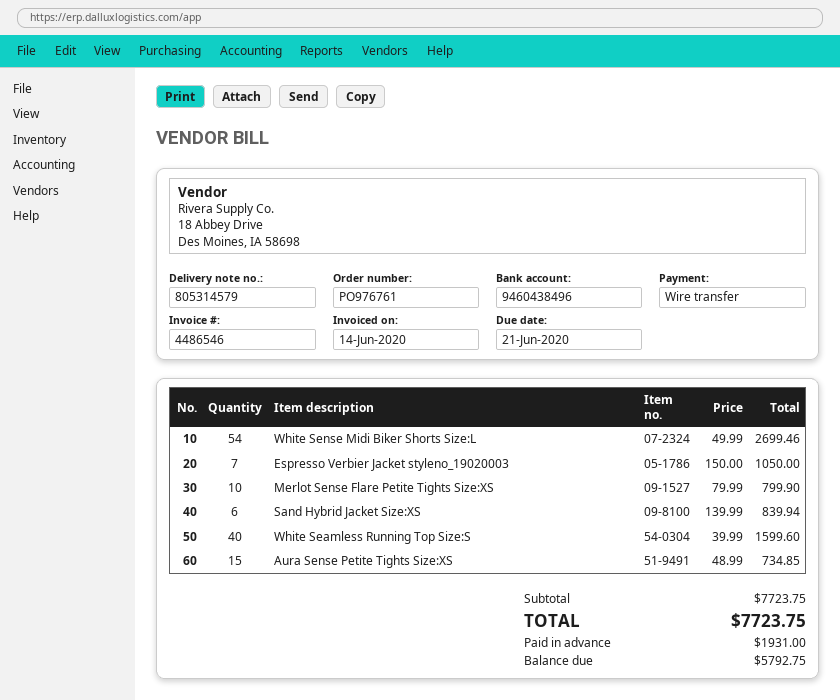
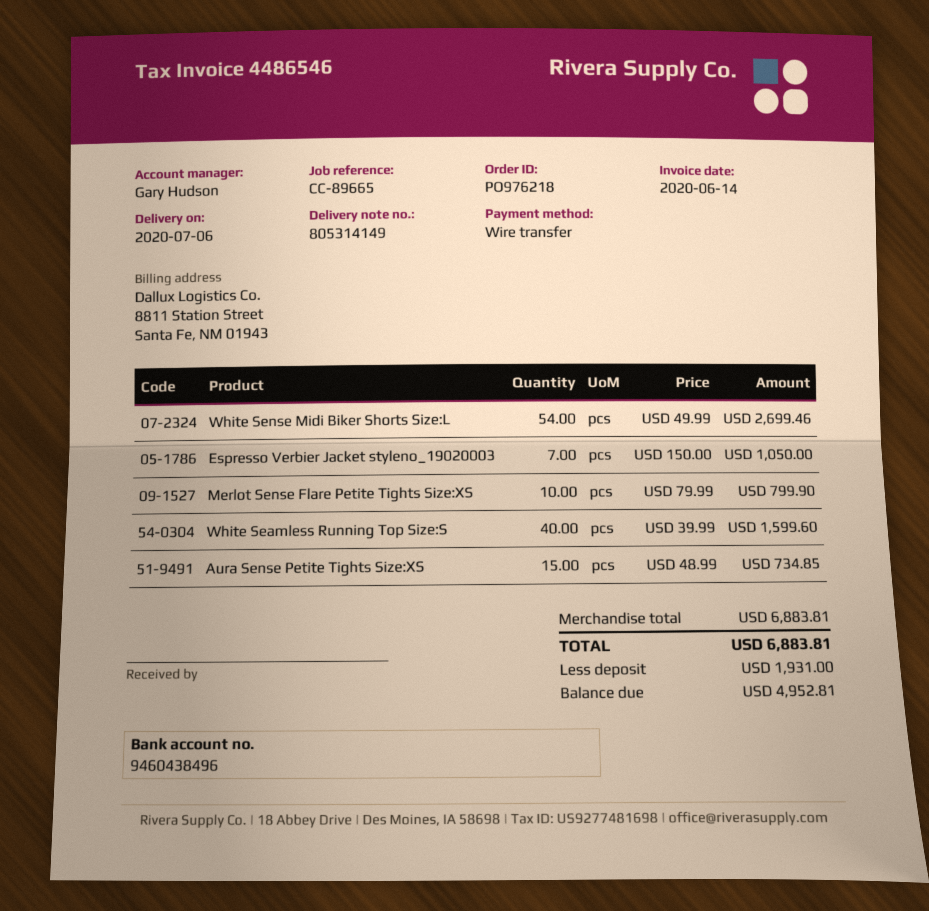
order number: PO976761 -> PO976218
delivery note number: 805314579 -> 805314149
Sand Hybrid Jacket Size:XS: 6 x 139.99 = 839.94 -> none
subtotal: 7723.75 -> 6883.81
total: 7723.75 -> 6883.81
balance: 5792.75 -> 4952.81

